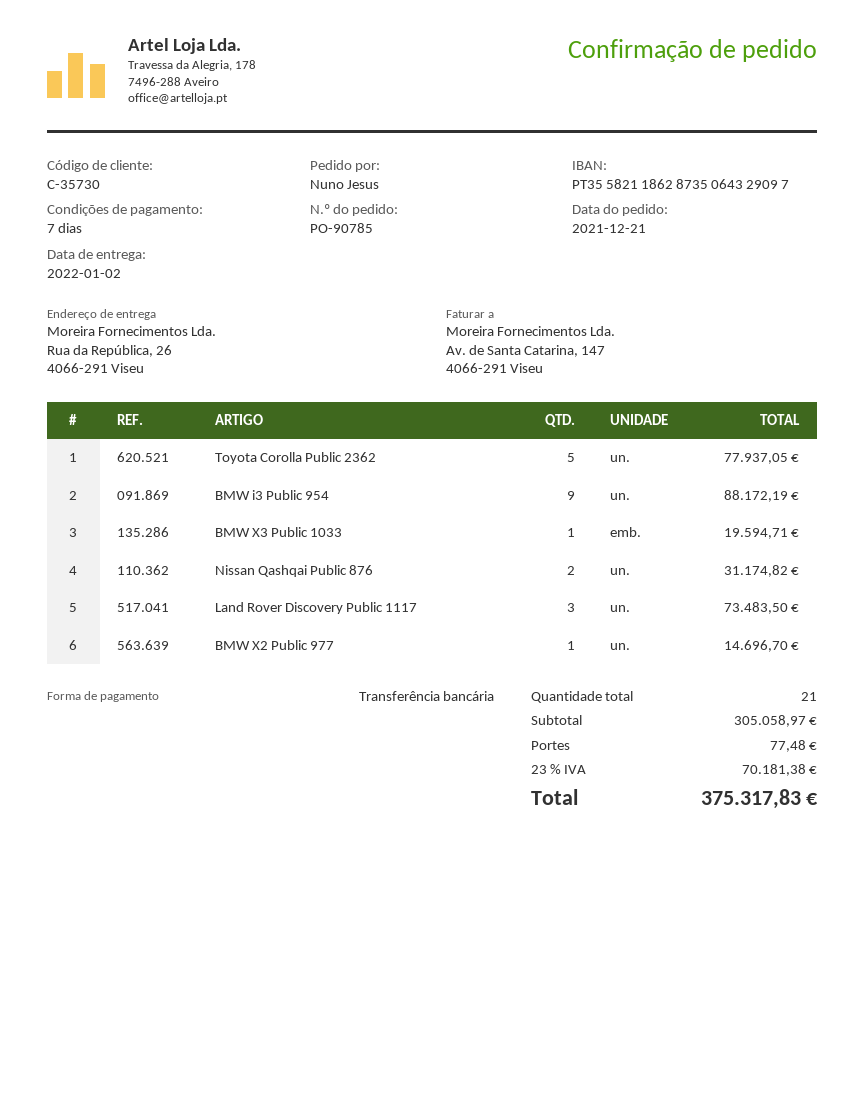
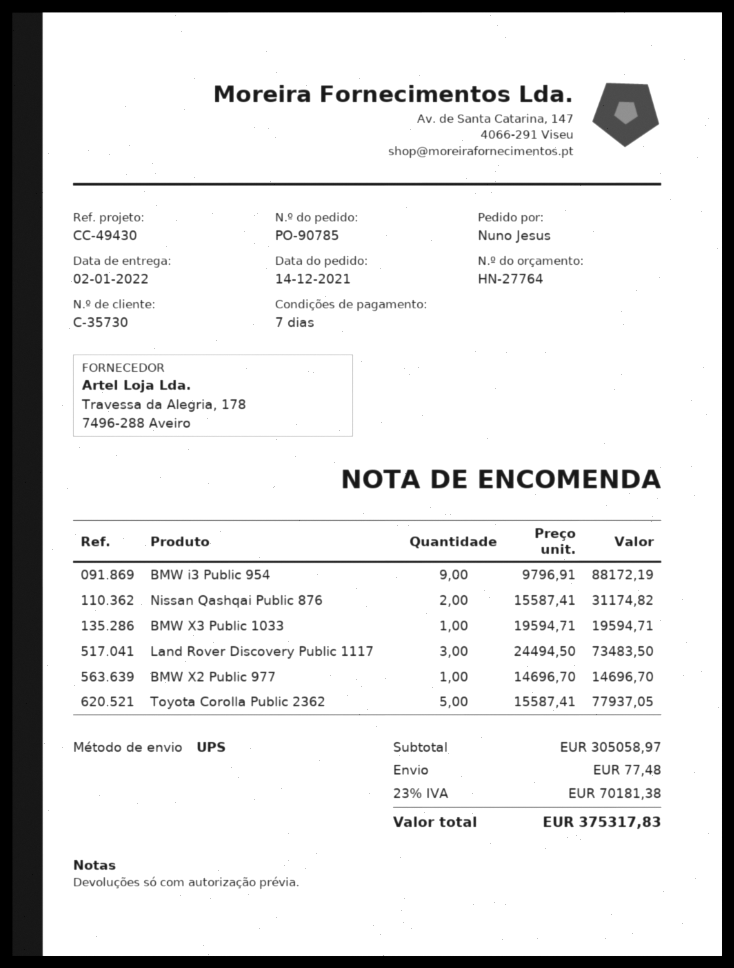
order date: 2021-12-21 -> 2021-12-14

